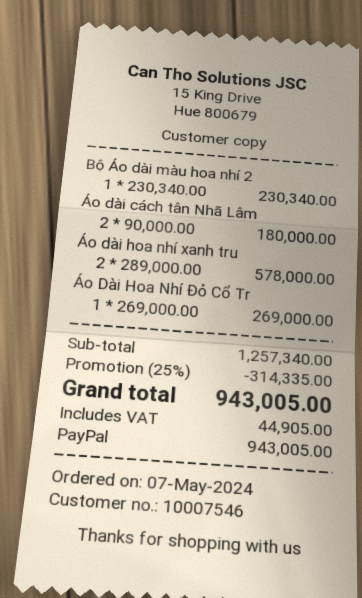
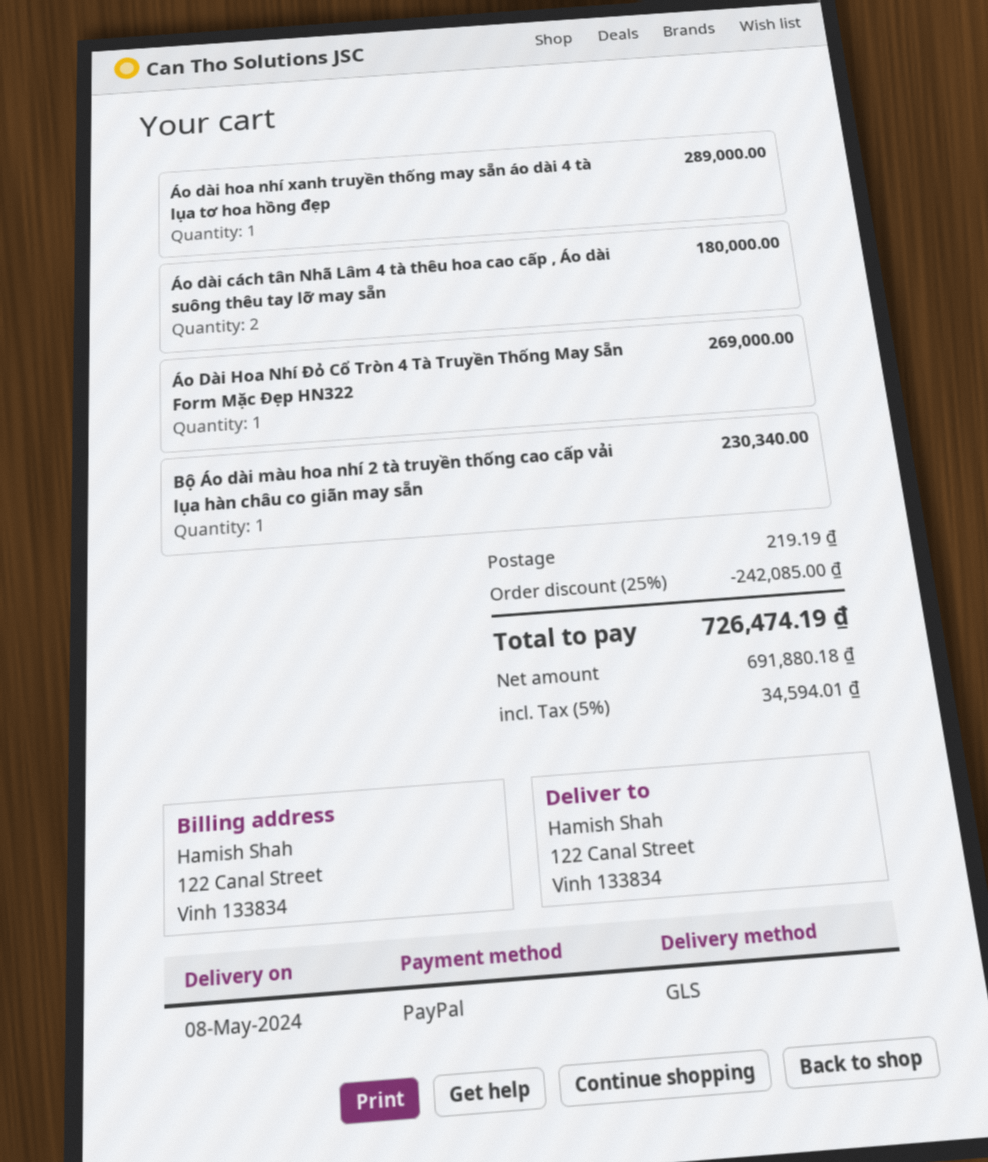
Áo dài hoa nhí xanh tru: 2 for 578000.00 -> 1 for 289000.00
discount: 25% = 314335.00 -> 25% = 242085.00
shipping: none -> 219.19
tax: 44905.00 -> 34594.01
total: 943005.00 -> 726474.19

